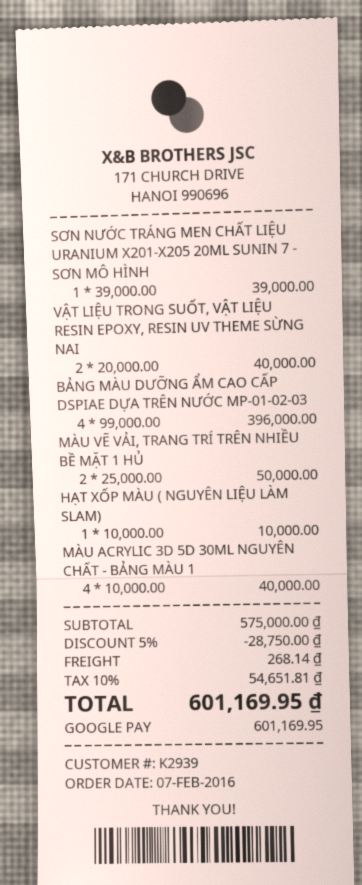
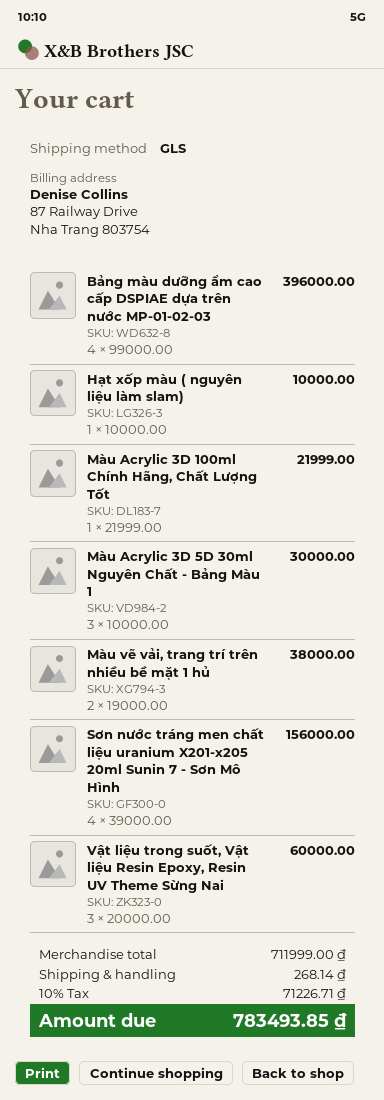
SƠN NƯỚC TRÁNG MEN CHẤT LIỆU URANIUM X201-X205 20ML SUNIN 7 - SƠN MÔ HÌNH: 1 x 39000.00 = 39000.00 -> 4 x 39000.00 = 156000.00
VẬT LIỆU TRONG SUỐT, VẬT LIỆU RESIN EPOXY, RESIN UV THEME SỪNG NAI: 2 x 20000.00 = 40000.00 -> 3 x 20000.00 = 60000.00
MÀU VẼ VẢI, TRANG TRÍ TRÊN NHIỀU BỀ MẶT 1 HỦ: 2 x 25000.00 = 50000.00 -> 2 x 19000.00 = 38000.00
MÀU ACRYLIC 3D 5D 30ML NGUYÊN CHẤT - BẢNG MÀU 1: 4 x 10000.00 = 40000.00 -> 3 x 10000.00 = 30000.00
Màu Acrylic 3D 100ml Chính Hãng, Chất Lượng Tốt: none -> 1 x 21999.00 = 21999.00
subtotal: 575000.00 -> 711999.00
discount: 5% = 28750.00 -> none
tax: 10% = 54651.81 -> 10% = 71226.71
total: 601169.95 -> 783493.85

